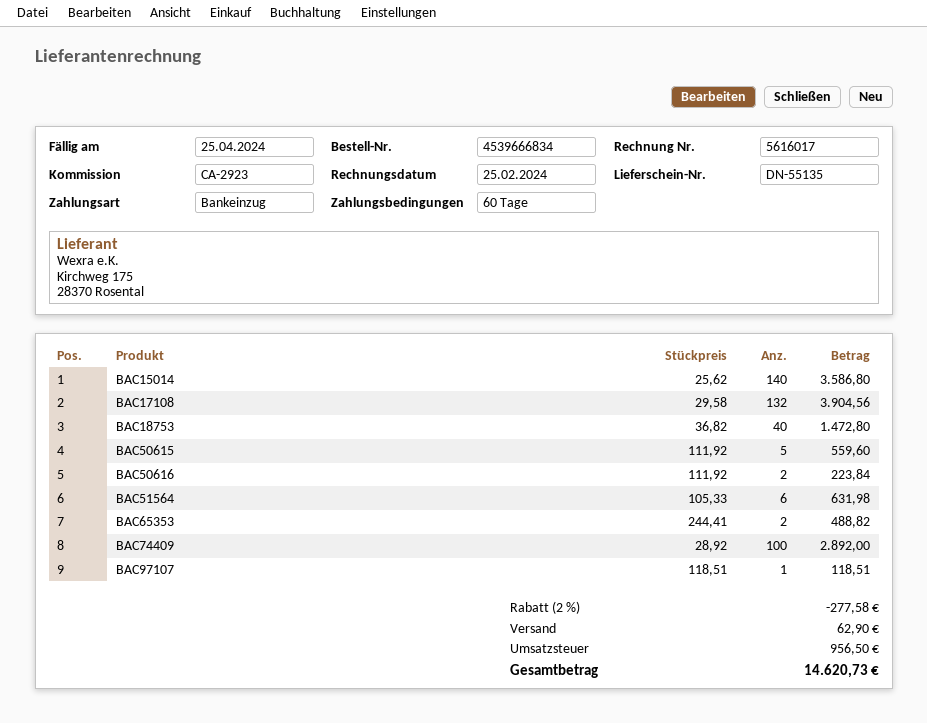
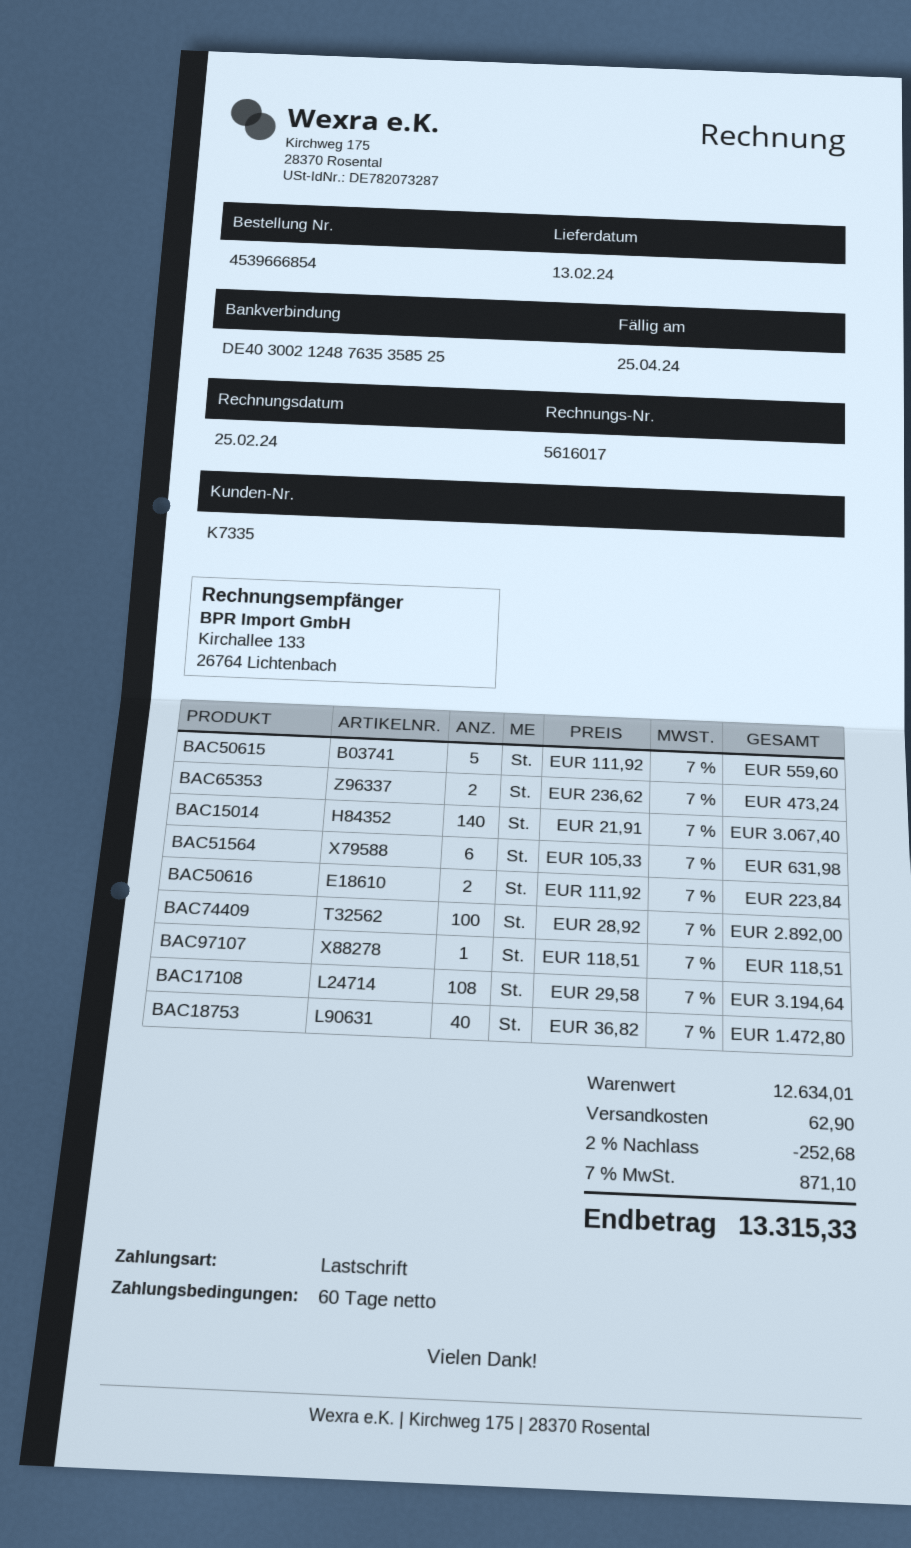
order number: 4539666834 -> 4539666854
BAC15014: 140 x 25.62 = 3586.80 -> 140 x 21.91 = 3067.40
BAC17108: 132 x 29.58 = 3904.56 -> 108 x 29.58 = 3194.64
BAC65353: 2 x 244.41 = 488.82 -> 2 x 236.62 = 473.24
discount: 2% = 277.58 -> 2% = 252.68
tax: 956.50 -> 871.10
total: 14620.73 -> 13315.33

